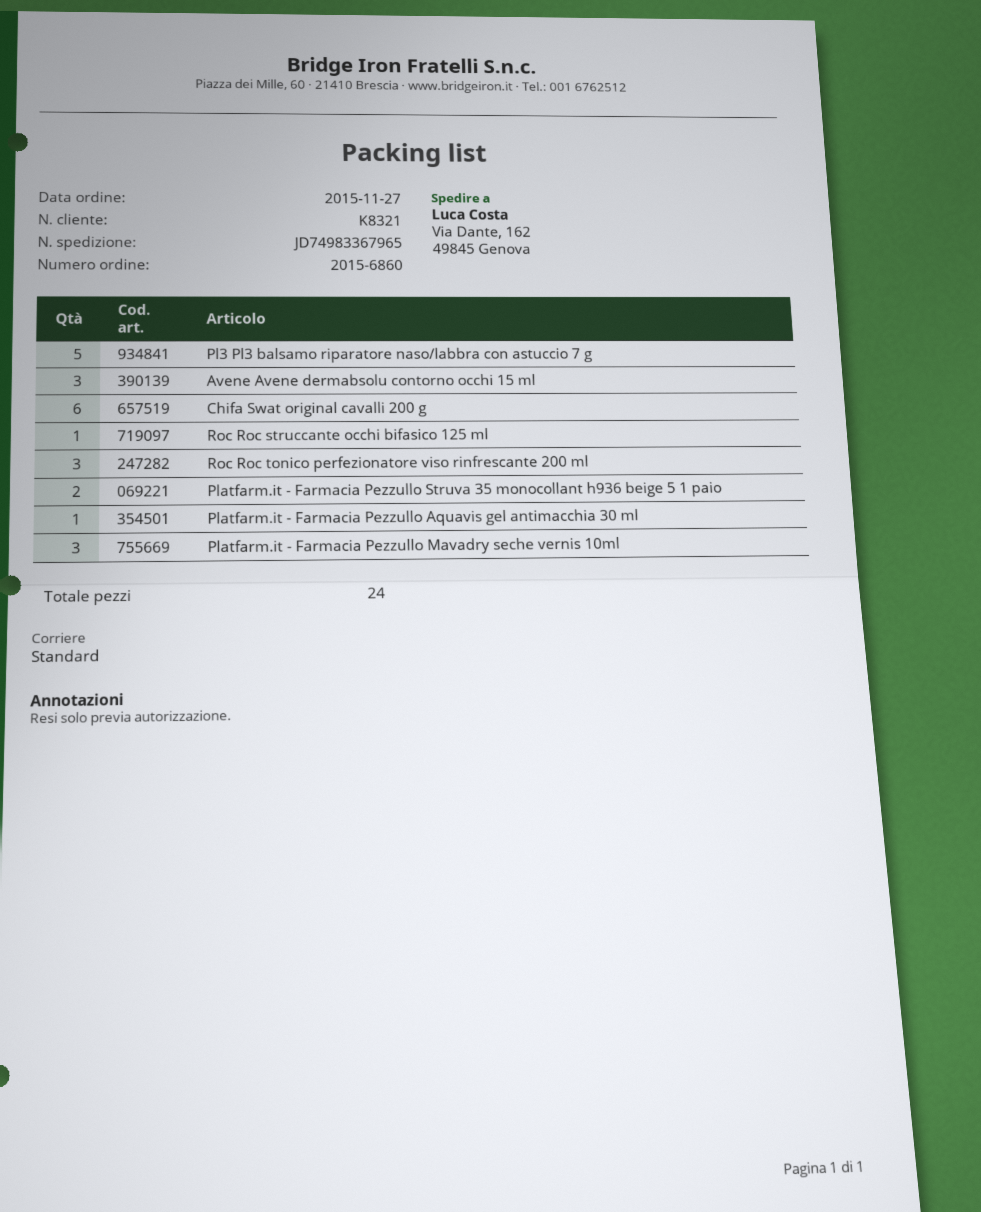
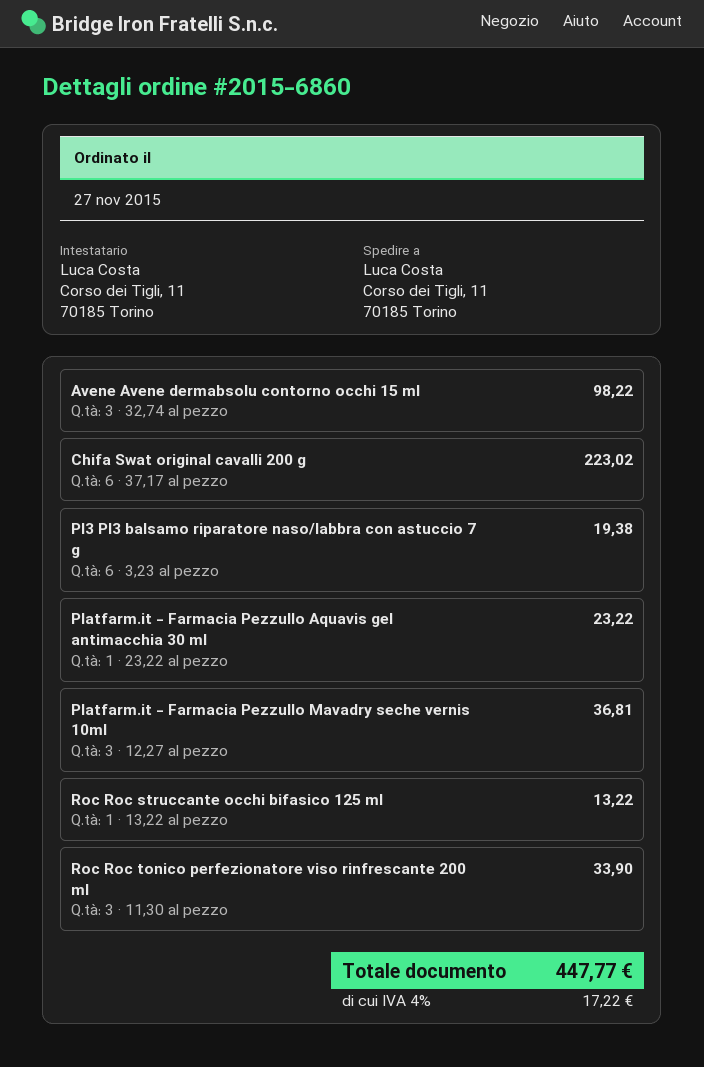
ship to: Via Dante, 162, 49845 Genova -> Corso dei Tigli, 11, 70185 Torino
Pl3 Pl3 balsamo riparatore naso/labbra con astuccio 7 g: 5 -> 6
Platfarm.it - Farmacia Pezzullo Struva 35 monocollant h936 beige 5 1 paio: 2 -> none

